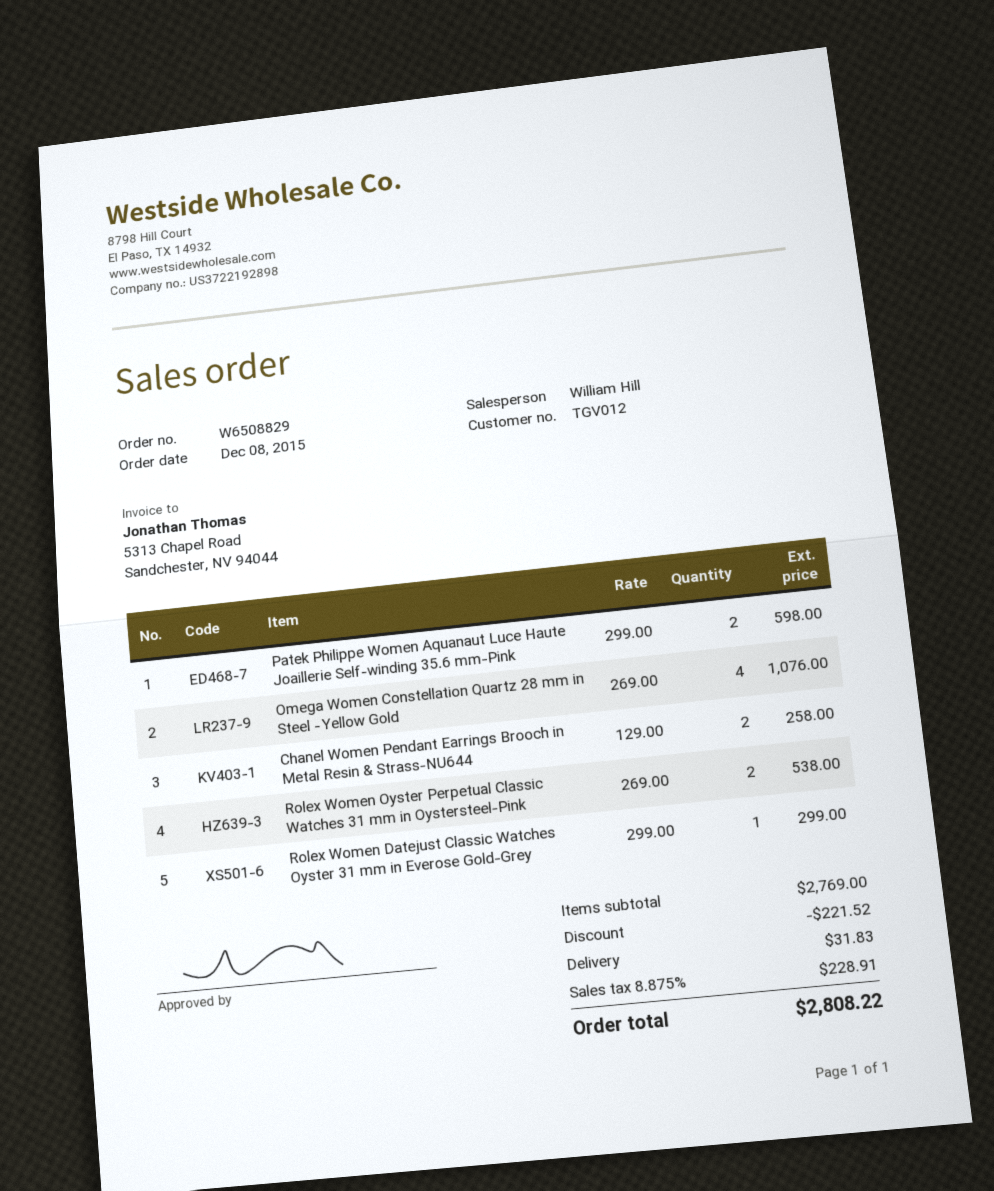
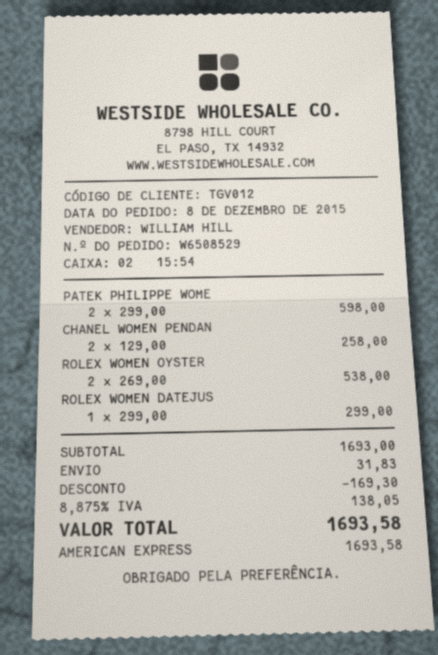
order number: W6508829 -> W6508529
Omega Women Constellation Quartz 28 mm in Steel ‑ Yellow Gold: 4 x 269.00 = 1076.00 -> none
subtotal: 2769.00 -> 1693.00
discount: 221.52 -> 169.30
tax: 8.875% = 228.91 -> 8.875% = 138.05
total: 2808.22 -> 1693.58

